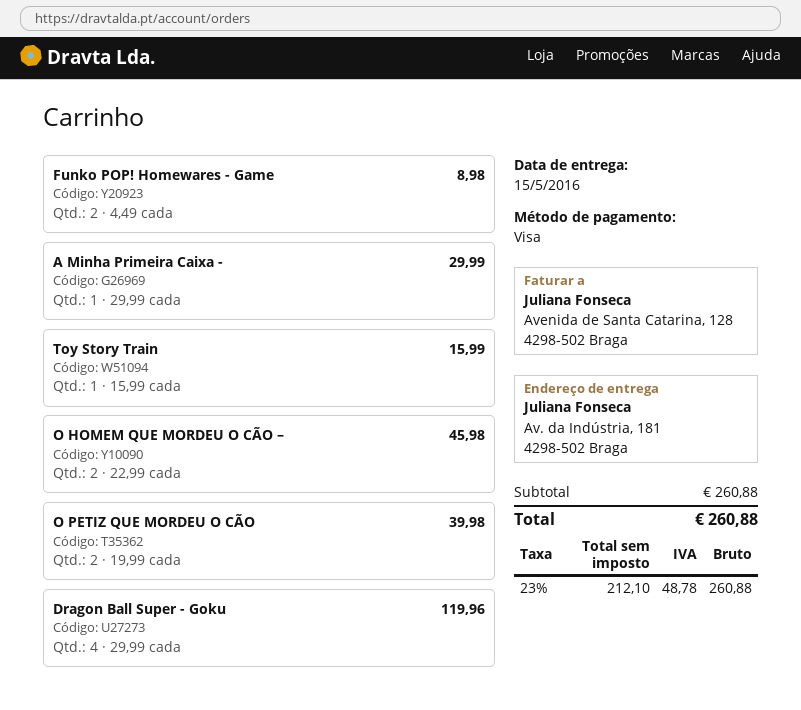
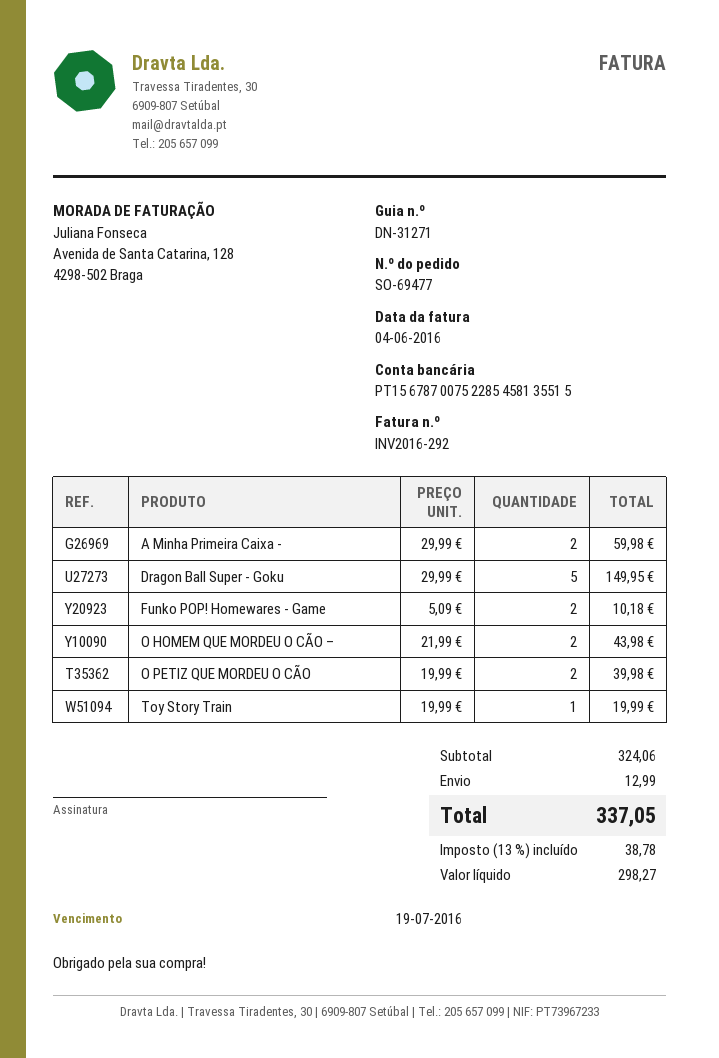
Funko POP! Homewares - Game: 2 x 4.49 = 8.98 -> 2 x 5.09 = 10.18
A Minha Primeira Caixa -: 1 x 29.99 = 29.99 -> 2 x 29.99 = 59.98
Toy Story Train: 1 x 15.99 = 15.99 -> 1 x 19.99 = 19.99
O HOMEM QUE MORDEU O CÃO –: 2 x 22.99 = 45.98 -> 2 x 21.99 = 43.98
Dragon Ball Super - Goku: 4 x 29.99 = 119.96 -> 5 x 29.99 = 149.95
subtotal: 260.88 -> 324.06
shipping: none -> 12.99
net: 212.10 -> 298.27
tax: 23% = 48.78 -> 13% = 38.78
total: 260.88 -> 337.05

